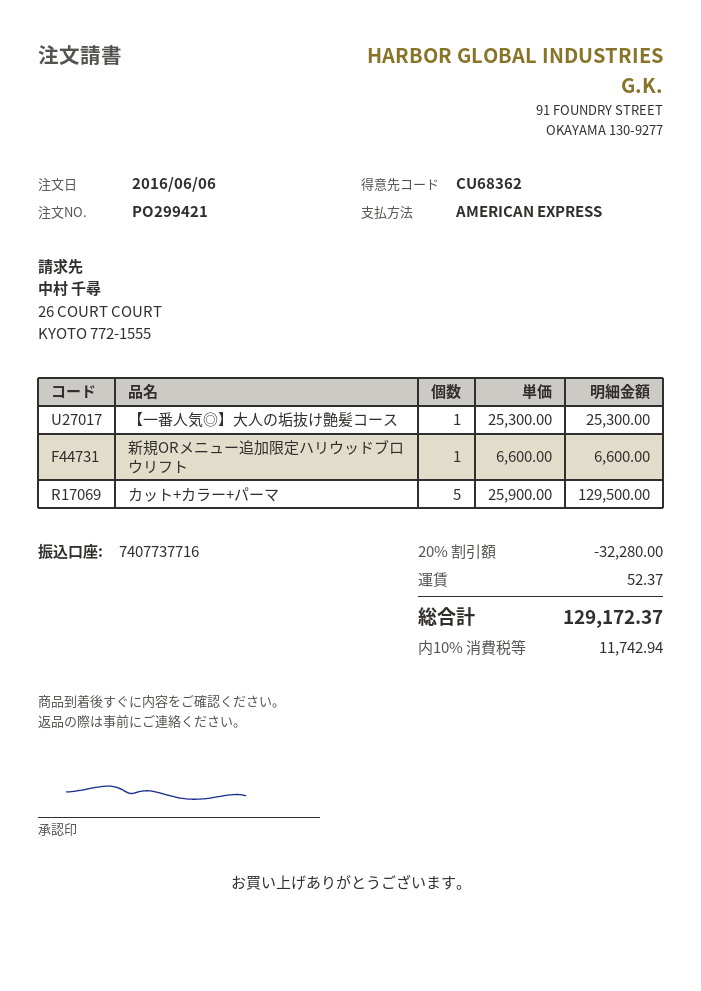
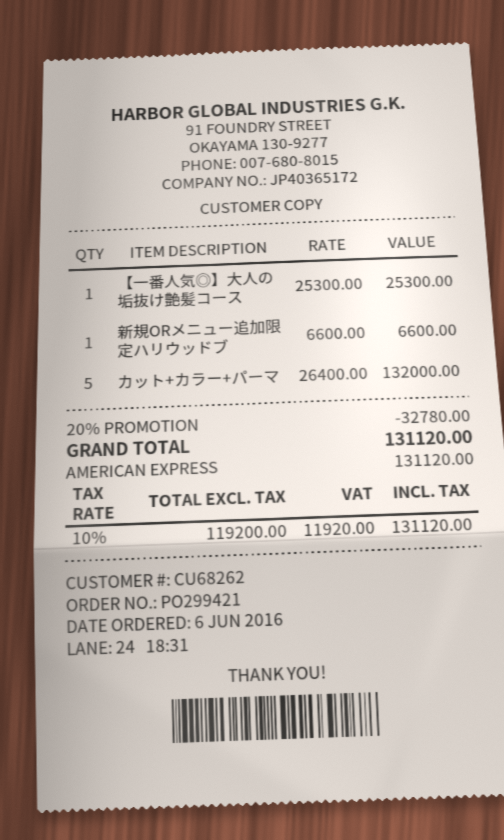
customer number: CU68362 -> CU68262
カット+カラー+パーマ: 5 x 25900.00 = 129500.00 -> 5 x 26400.00 = 132000.00
discount: 20% = 32280.00 -> 20% = 32780.00
shipping: 52.37 -> none
tax: 10% = 11742.94 -> 10% = 11920.00
total: 129172.37 -> 131120.00

